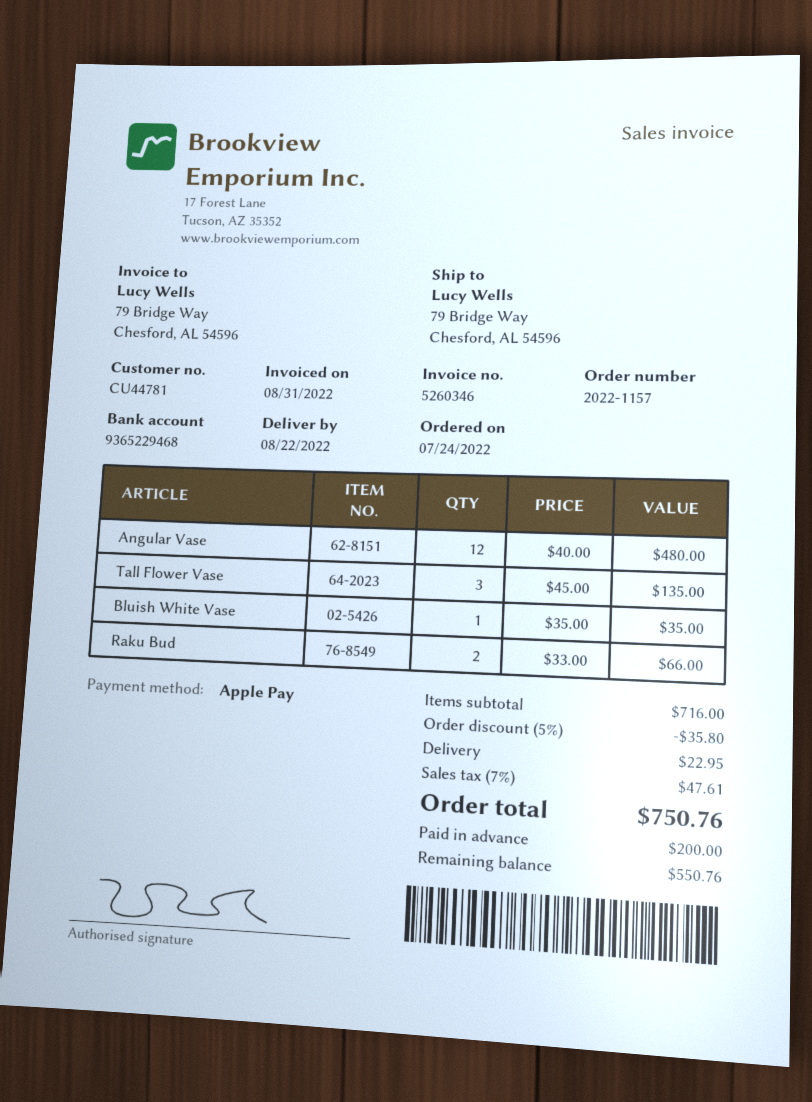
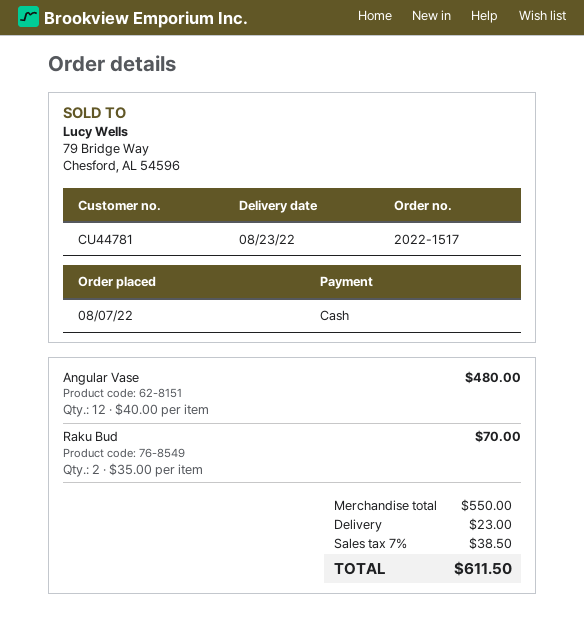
order number: 2022-1157 -> 2022-1517
order date: 2022-07-24 -> 2022-08-07
delivery date: 2022-08-22 -> 2022-08-23
payment method: Apple Pay -> cash
Tall Flower Vase: 3 x 45.00 = 135.00 -> none
Bluish White Vase: 1 x 35.00 = 35.00 -> none
Raku Bud: 2 x 33.00 = 66.00 -> 2 x 35.00 = 70.00
subtotal: 716.00 -> 550.00
discount: 5% = 35.80 -> none
shipping: 22.95 -> 23.00
tax: 7% = 47.61 -> 7% = 38.50
total: 750.76 -> 611.50

